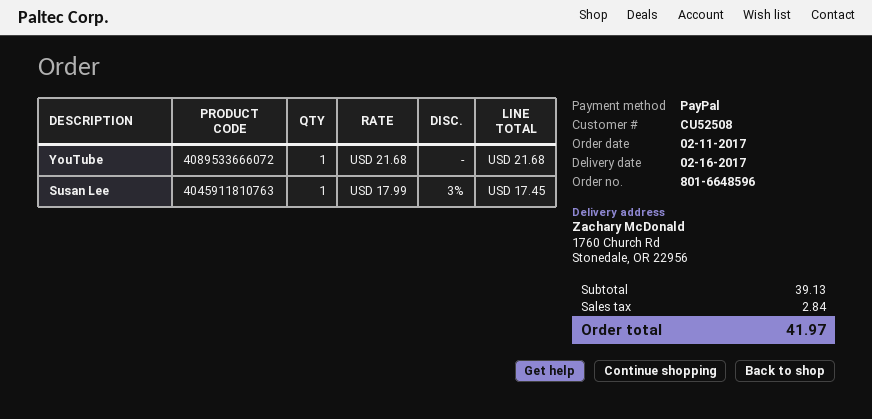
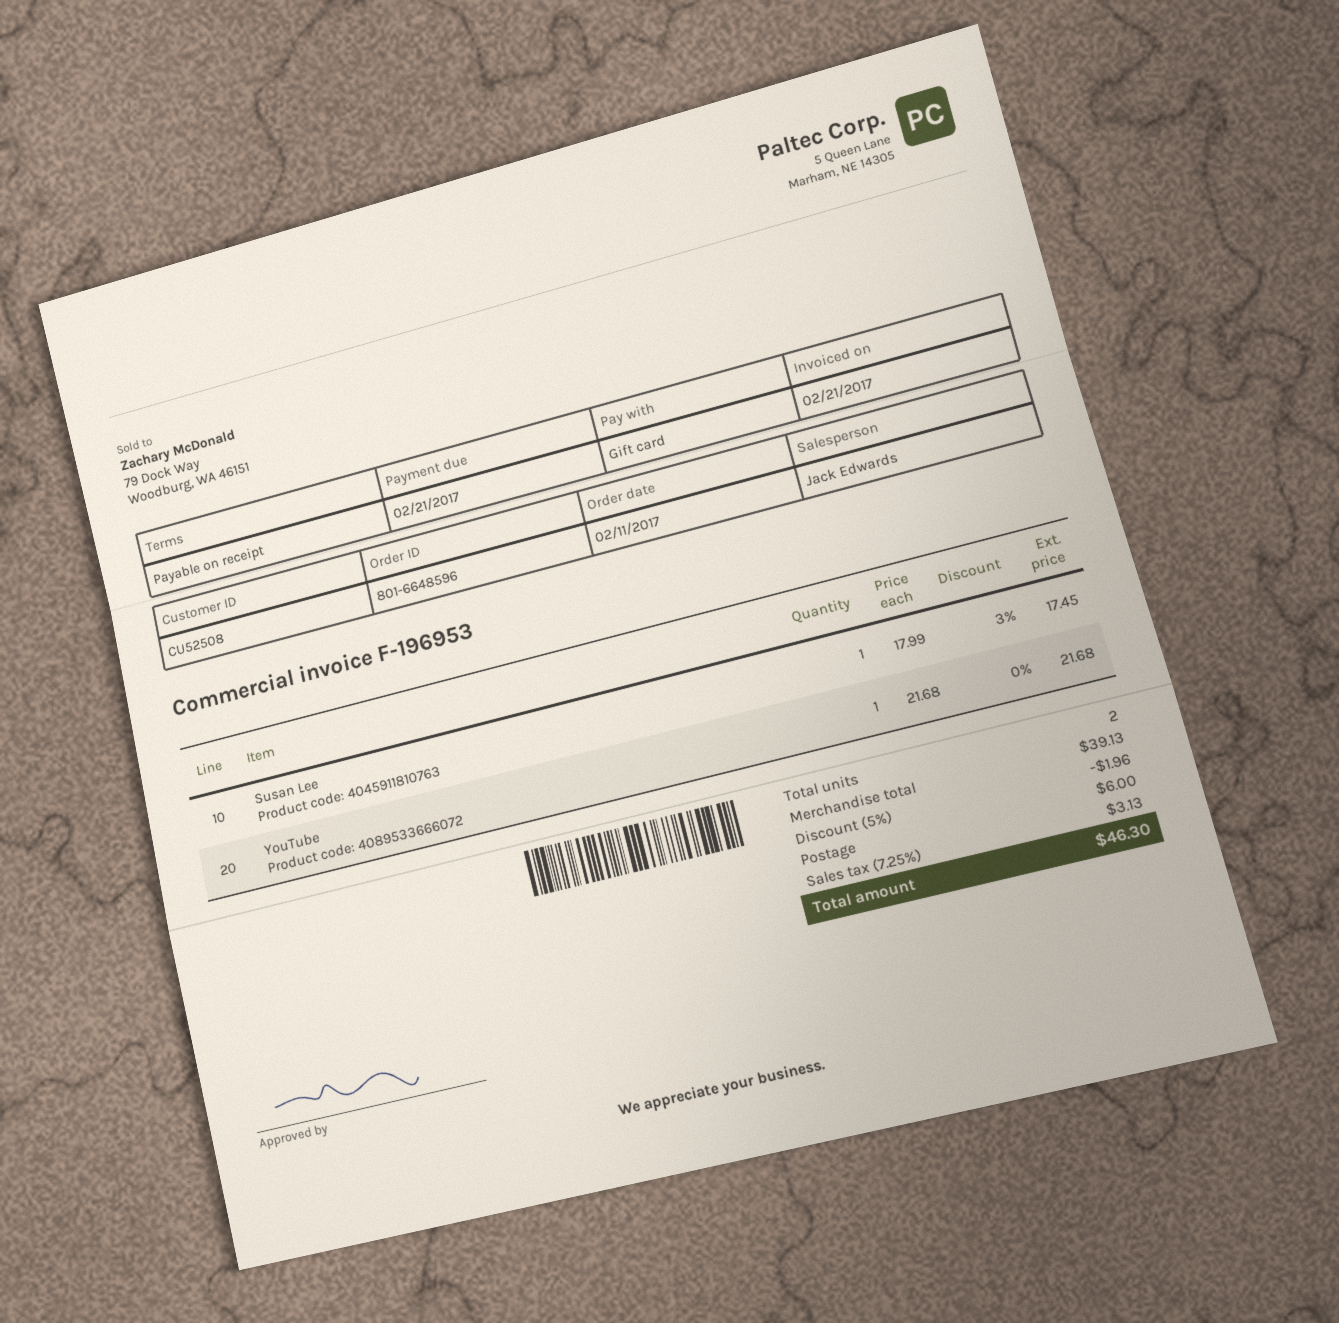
payment method: PayPal -> gift card
discount: none -> 5% = 1.96
shipping: none -> 6.00
tax: 2.84 -> 3.13
total: 41.97 -> 46.30

